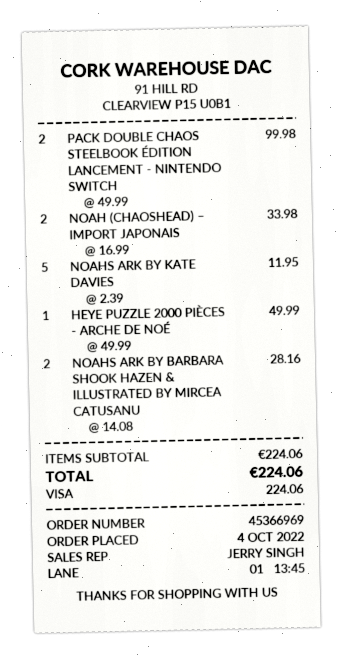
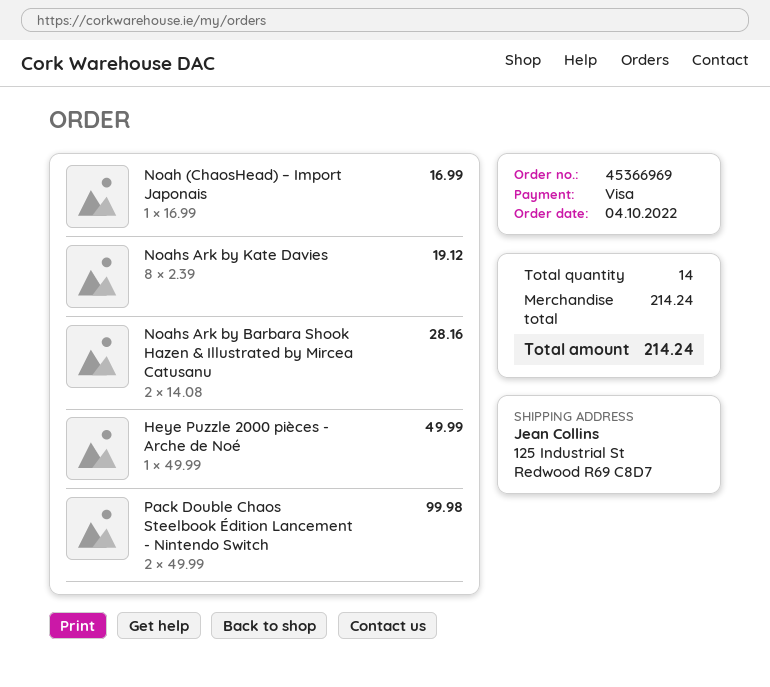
NOAH (CHAOSHEAD) – IMPORT JAPONAIS: 2 x 16.99 = 33.98 -> 1 x 16.99 = 16.99
NOAHS ARK BY KATE DAVIES: 5 x 2.39 = 11.95 -> 8 x 2.39 = 19.12
subtotal: 224.06 -> 214.24
total: 224.06 -> 214.24

